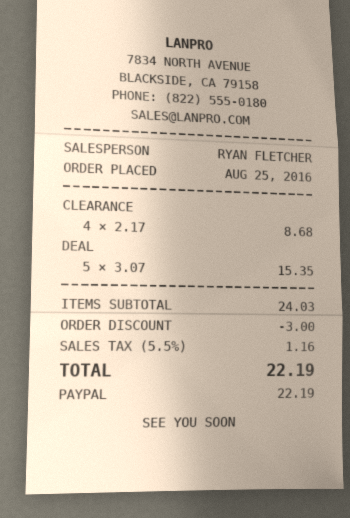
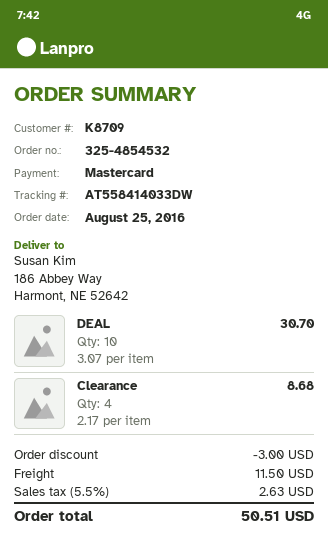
payment method: PayPal -> Mastercard
DEAL: 5 x 3.07 = 15.35 -> 10 x 3.07 = 30.70
shipping: none -> 11.50
tax: 5.5% = 1.16 -> 5.5% = 2.63
total: 22.19 -> 50.51

